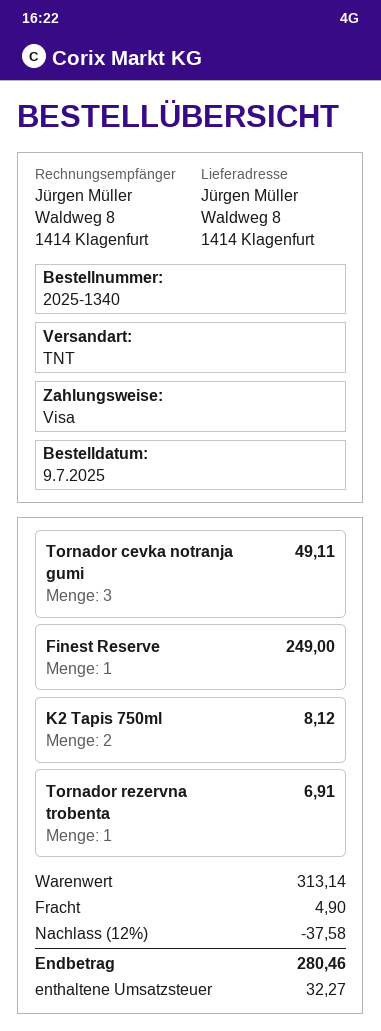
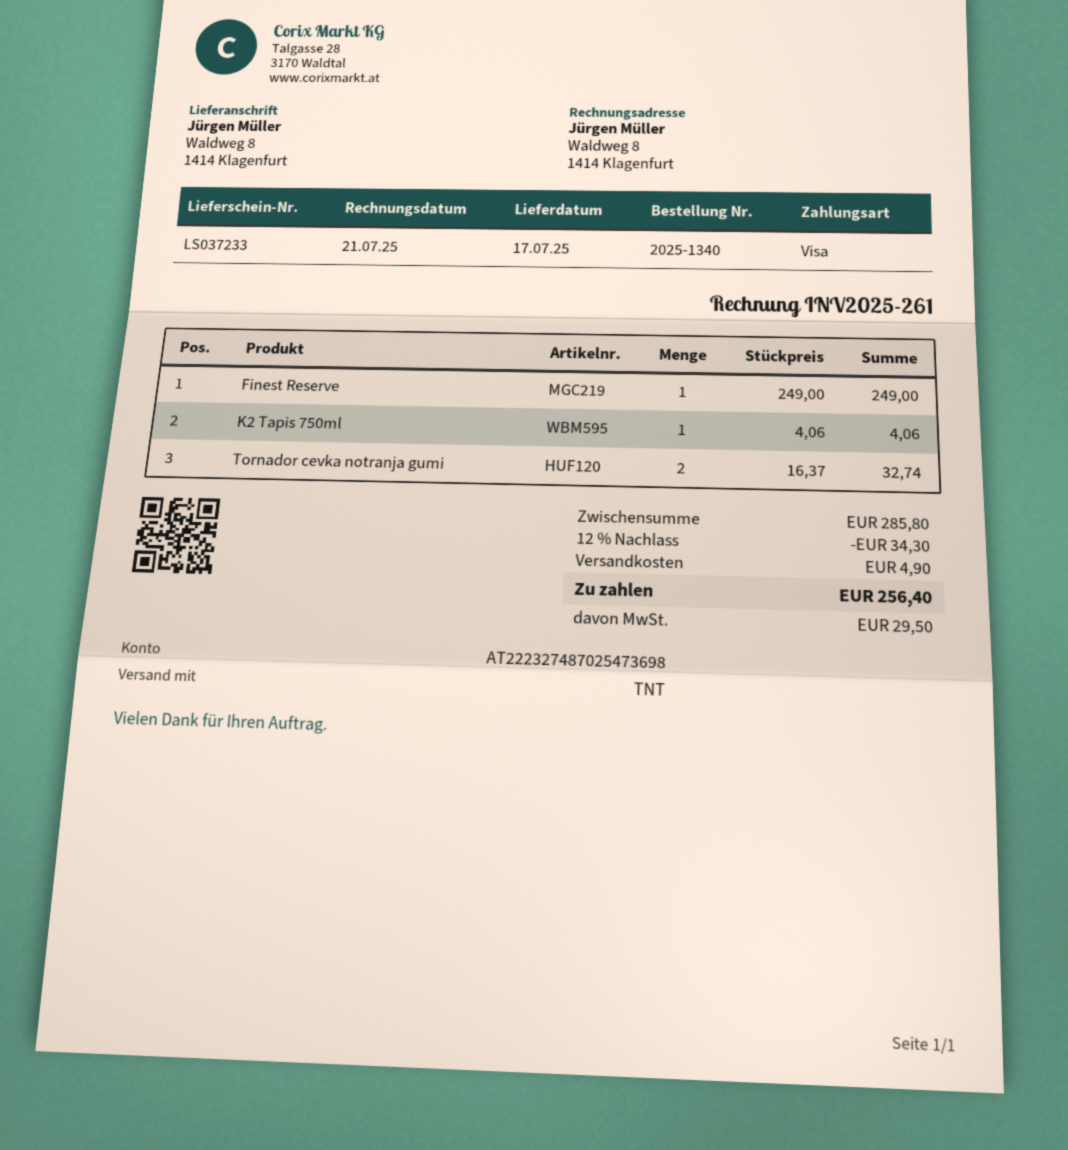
Tornador cevka notranja gumi: 3 for 49.11 -> 2 for 32.74
K2 Tapis 750ml: 2 for 8.12 -> 1 for 4.06
Tornador rezervna trobenta: 1 for 6.91 -> none
subtotal: 313.14 -> 285.80
discount: 12% = 37.58 -> 12% = 34.30
tax: 32.27 -> 29.50
total: 280.46 -> 256.40

